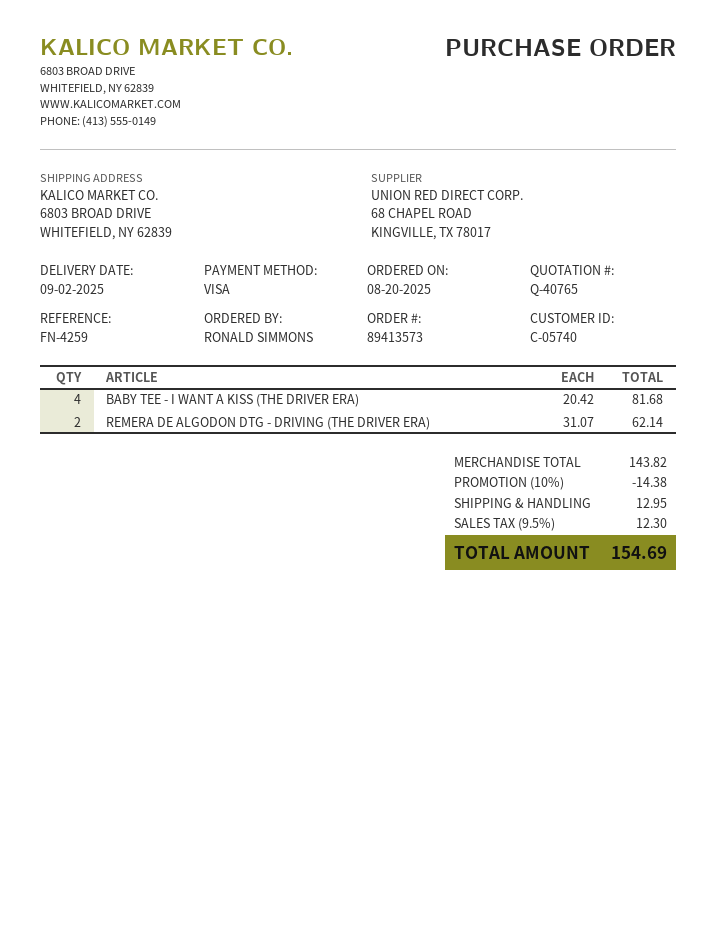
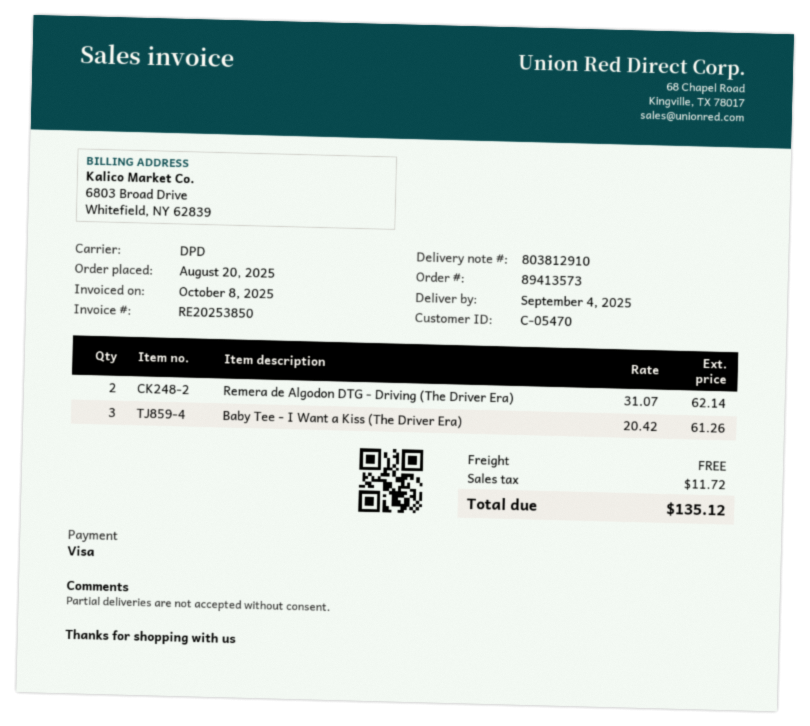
delivery date: 2025-09-02 -> 2025-09-04
customer number: C-05740 -> C-05470
BABY TEE - I WANT A KISS (THE DRIVER ERA): 4 x 20.42 = 81.68 -> 3 x 20.42 = 61.26
discount: 10% = 14.38 -> none
shipping: 12.95 -> 0.00
tax: 12.30 -> 11.72
total: 154.69 -> 135.12

